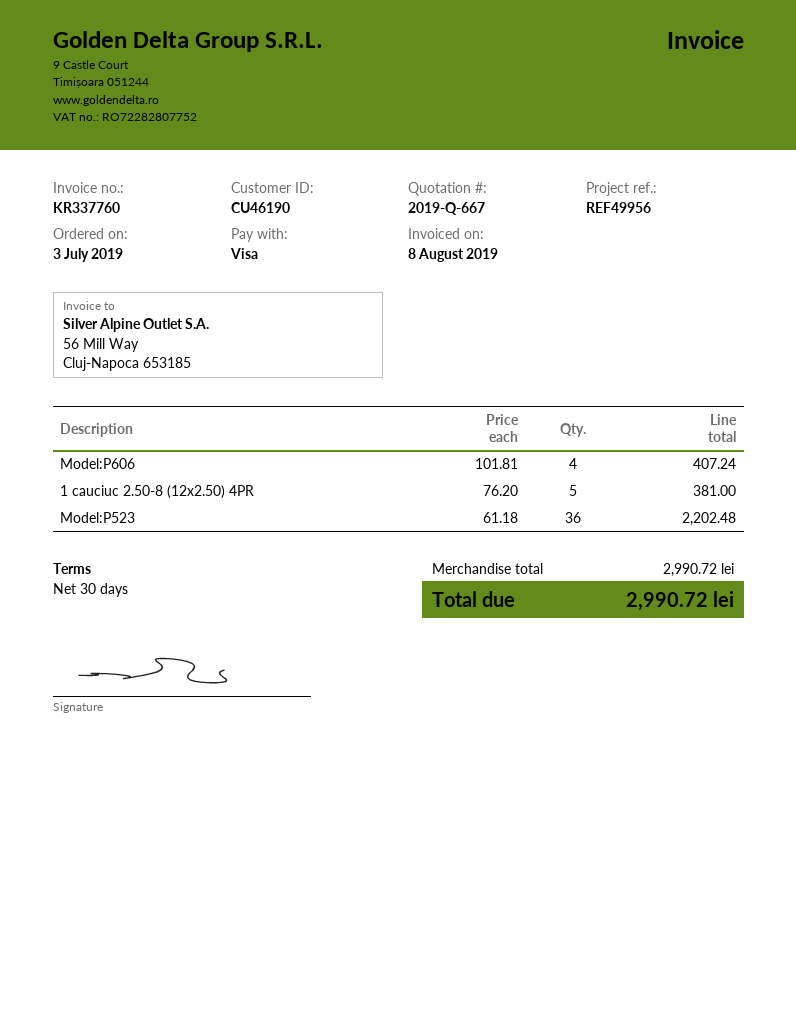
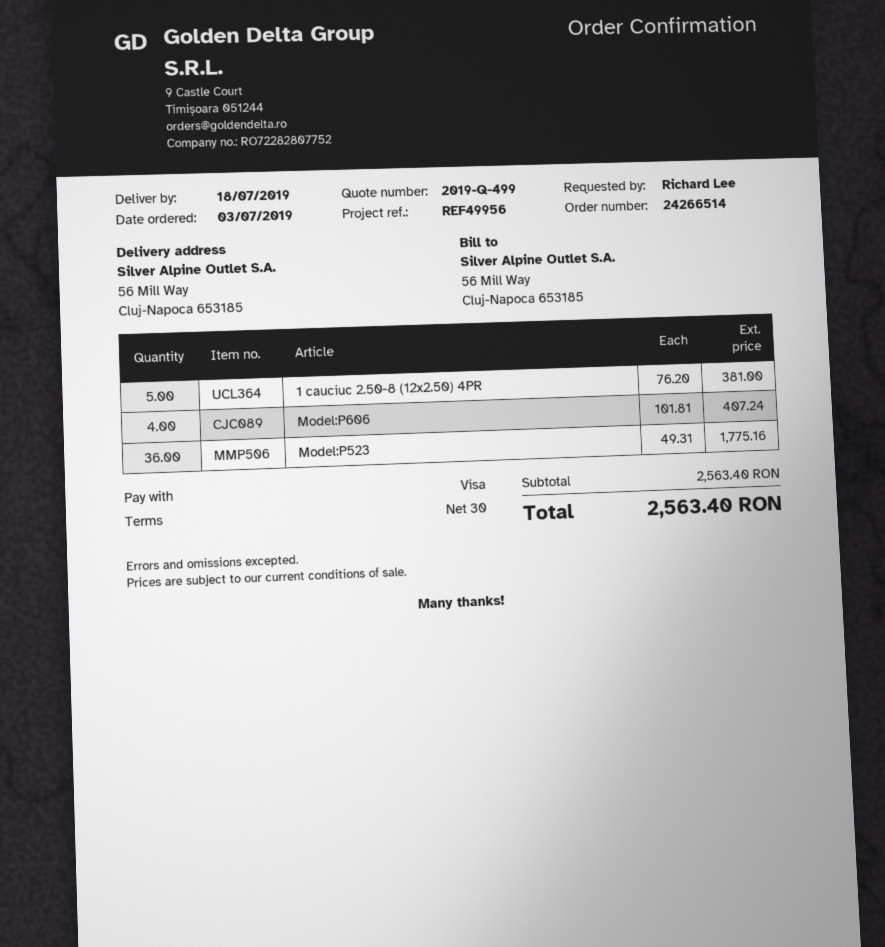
quote number: 2019-Q-667 -> 2019-Q-499
Model:P523: 36 x 61.18 = 2202.48 -> 36 x 49.31 = 1775.16
subtotal: 2990.72 -> 2563.40
total: 2990.72 -> 2563.40

